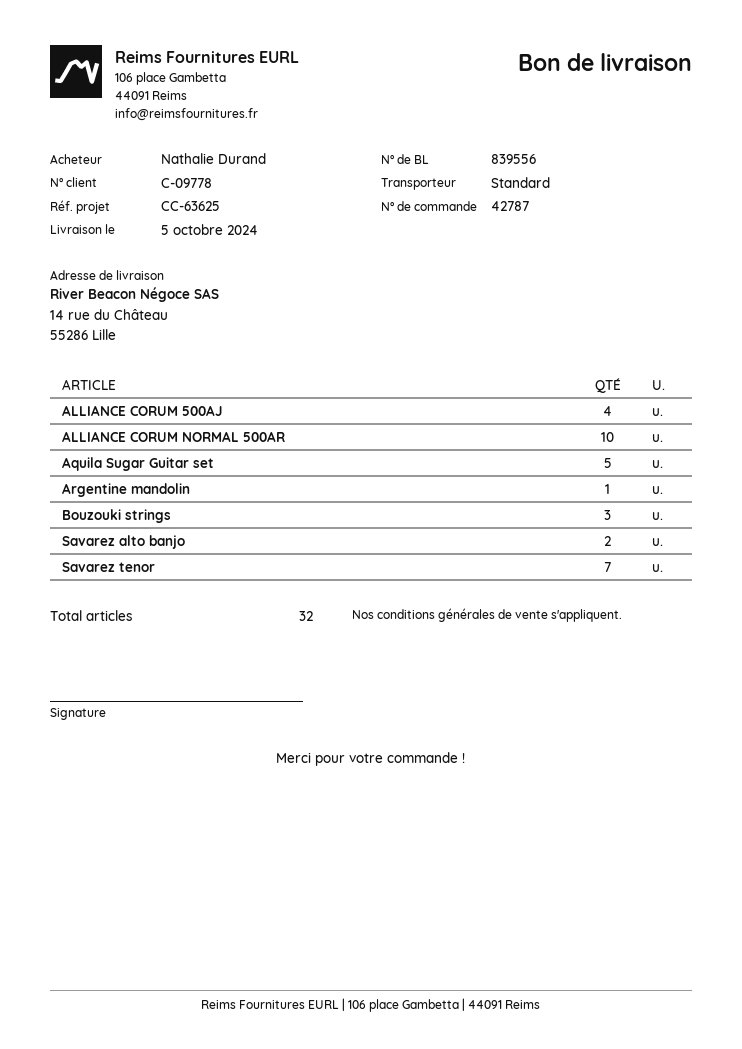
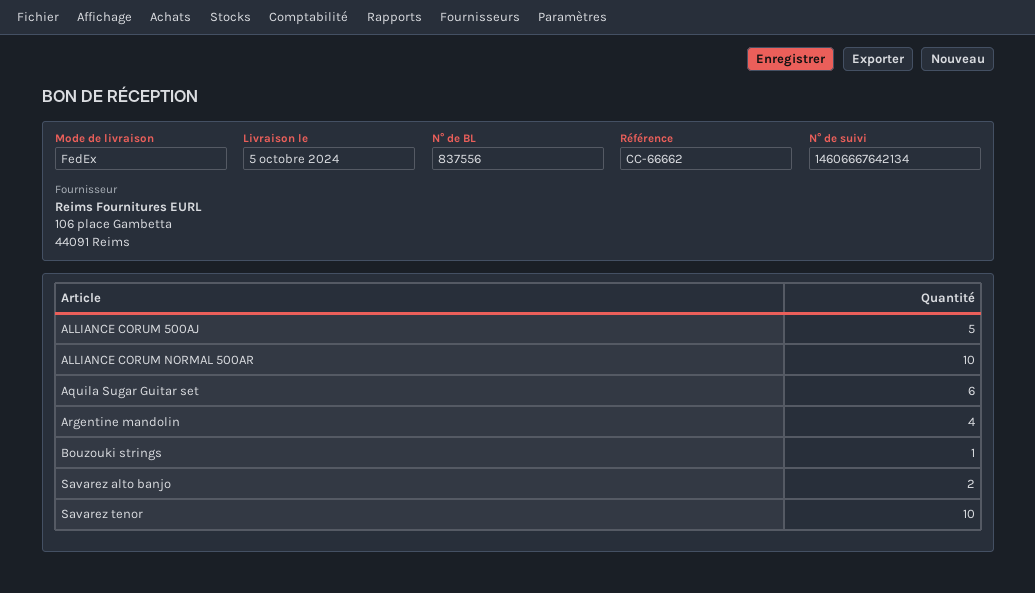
delivery note number: 839556 -> 837556
reference: CC-63625 -> CC-66662
shipping method: standard -> FedEx
ALLIANCE CORUM 500AJ: 4 -> 5
Aquila Sugar Guitar set: 5 -> 6
Argentine mandolin: 1 -> 4
Bouzouki strings: 3 -> 1
Savarez tenor: 7 -> 10

